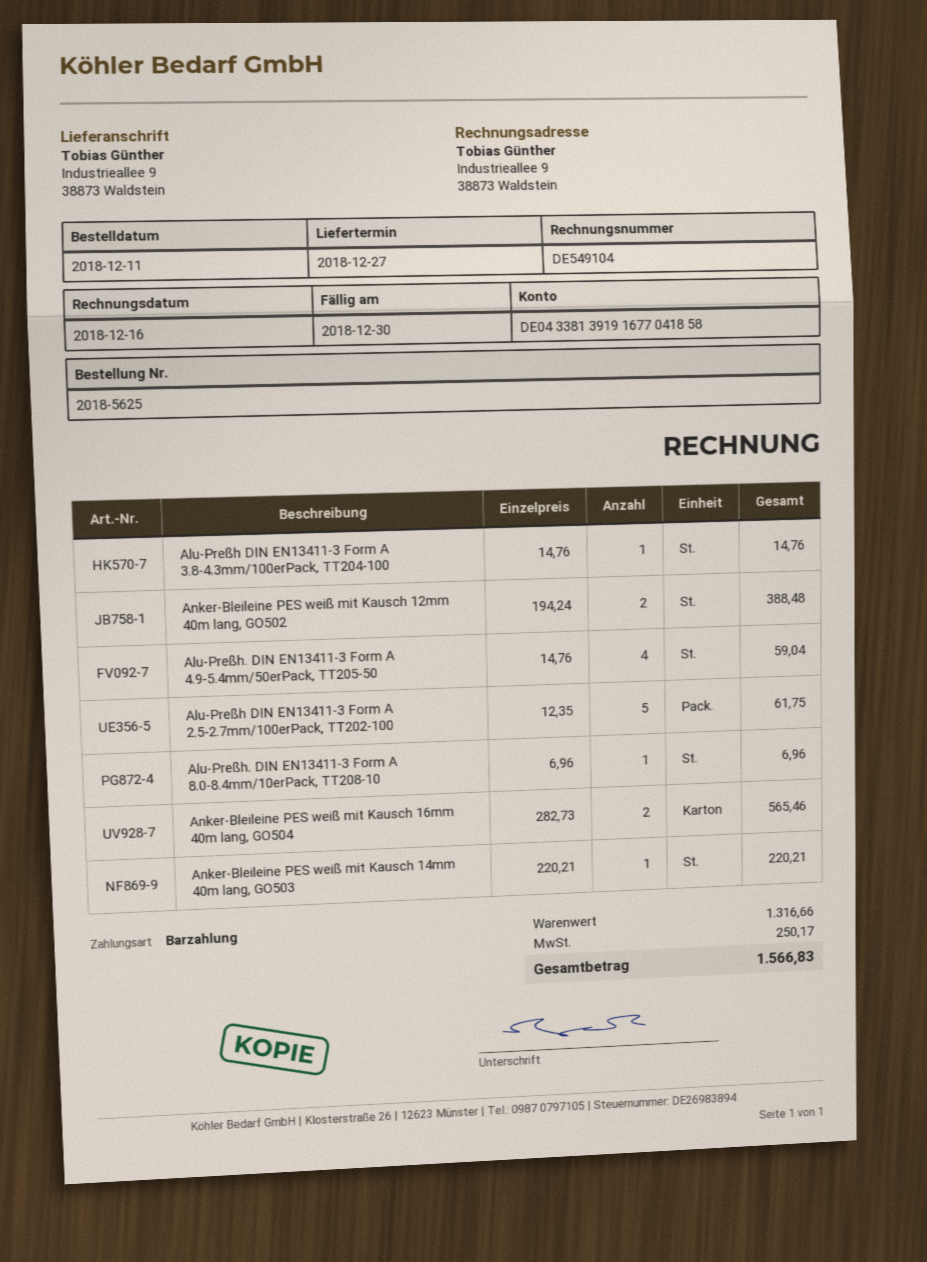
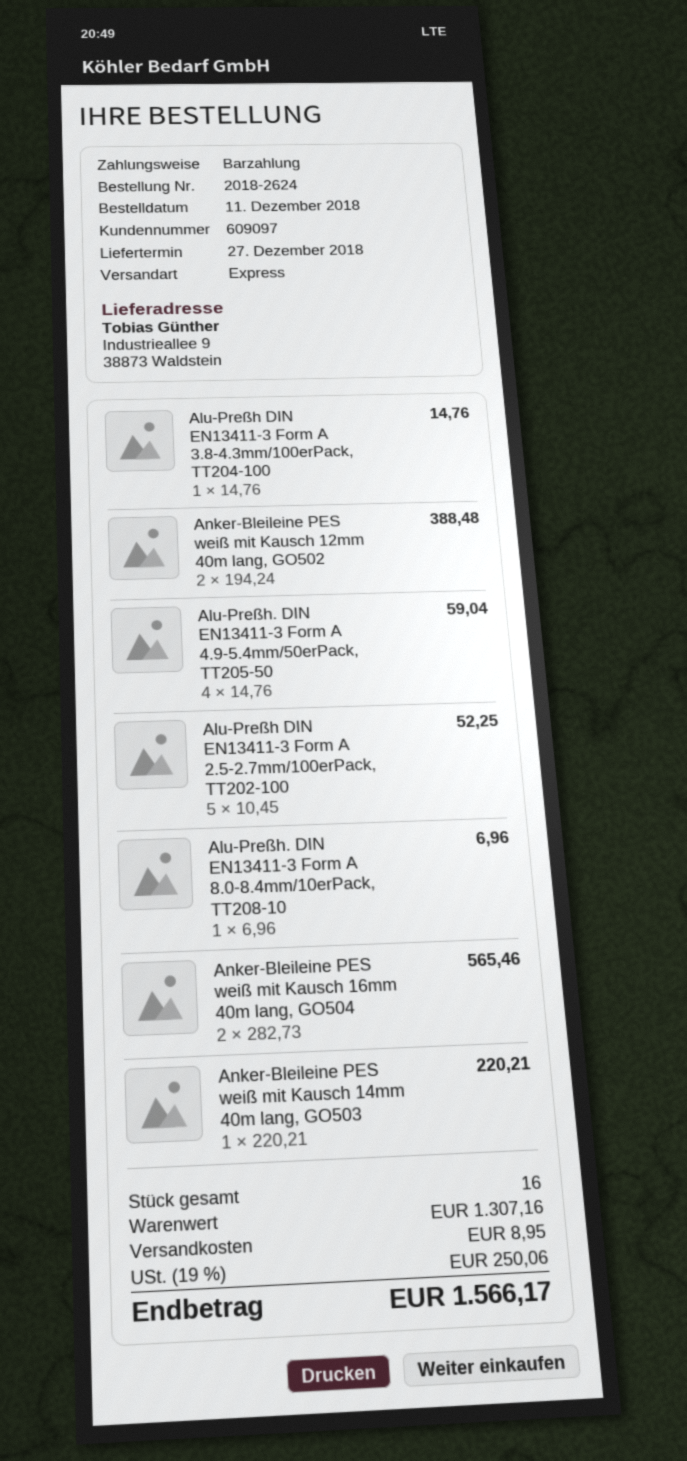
order number: 2018-5625 -> 2018-2624
Alu-Preßh DIN EN13411-3 Form A 2.5-2.7mm/100erPack, TT202-100: 5 x 12.35 = 61.75 -> 5 x 10.45 = 52.25
subtotal: 1316.66 -> 1307.16
shipping: none -> 8.95
tax: 250.17 -> 250.06
total: 1566.83 -> 1566.17

